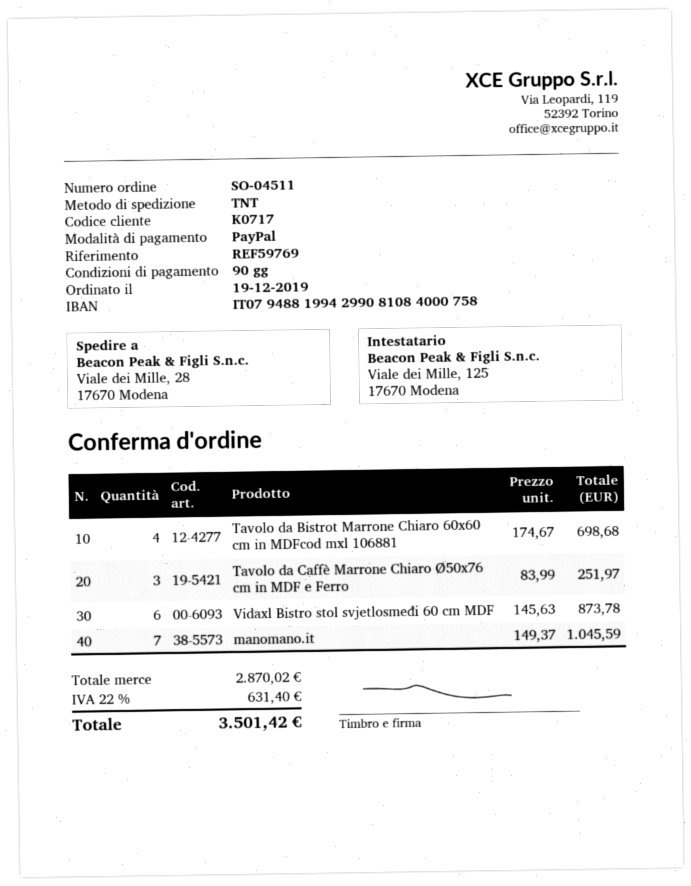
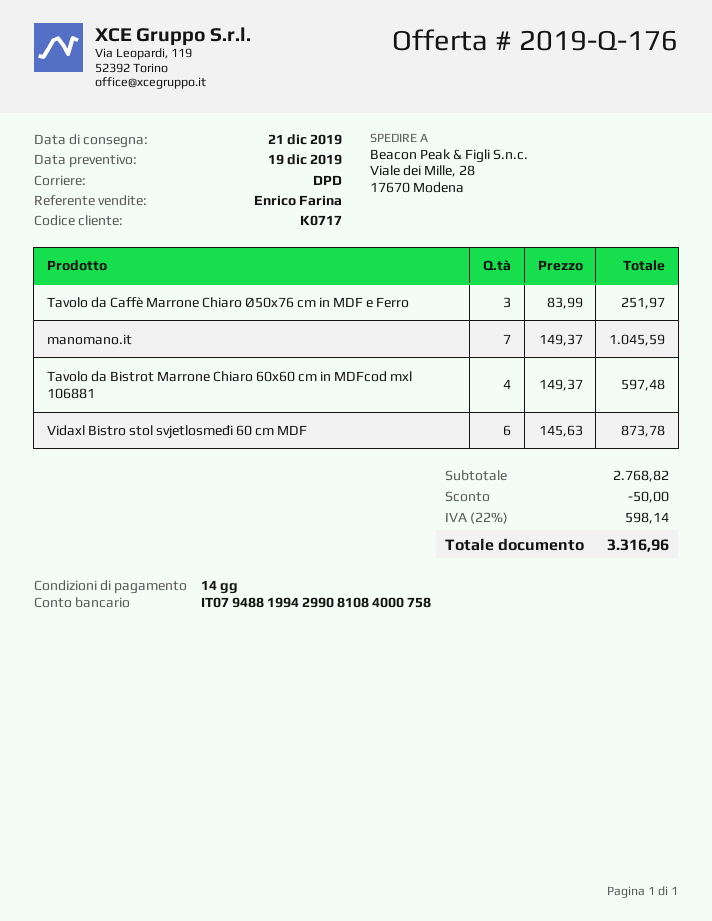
payment terms: 90 days -> 14 days
shipping method: TNT -> DPD
Tavolo da Bistrot Marrone Chiaro 60x60 cm in MDFcod mxl 106881: 4 x 174.67 = 698.68 -> 4 x 149.37 = 597.48
subtotal: 2870.02 -> 2768.82
discount: none -> 50.00
tax: 22% = 631.40 -> 22% = 598.14
total: 3501.42 -> 3316.96

